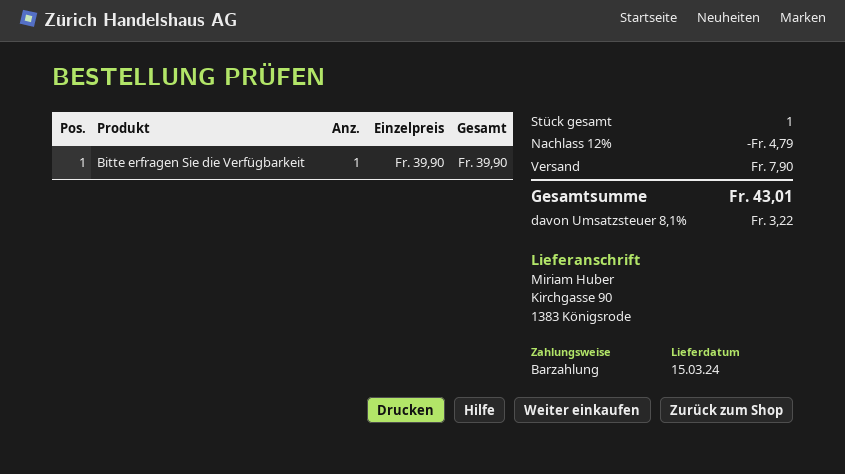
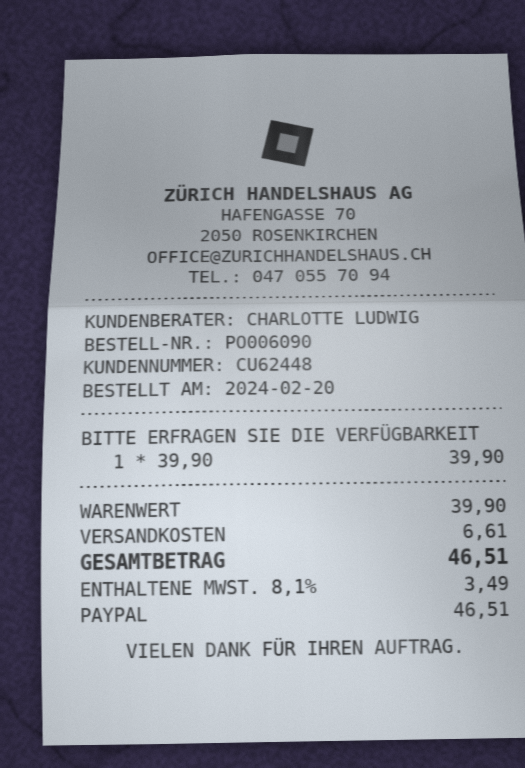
payment method: cash -> PayPal
discount: 12% = 4.79 -> none
shipping: 7.90 -> 6.61
tax: 8.1% = 3.22 -> 8.1% = 3.49
total: 43.01 -> 46.51

